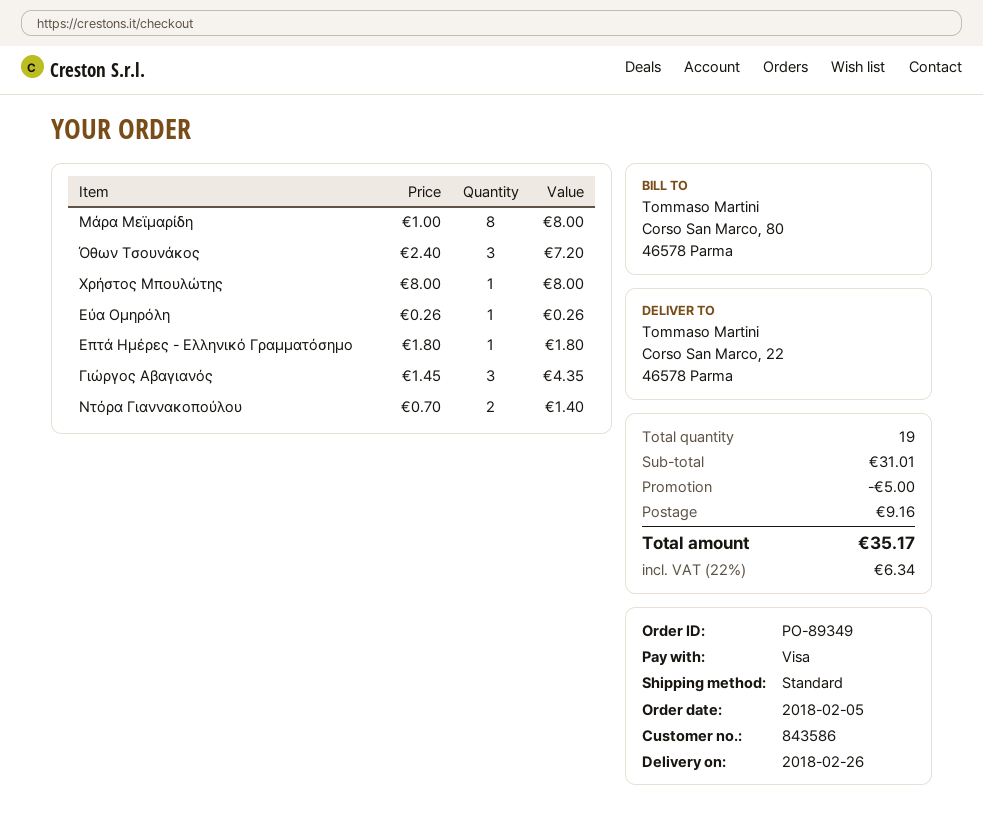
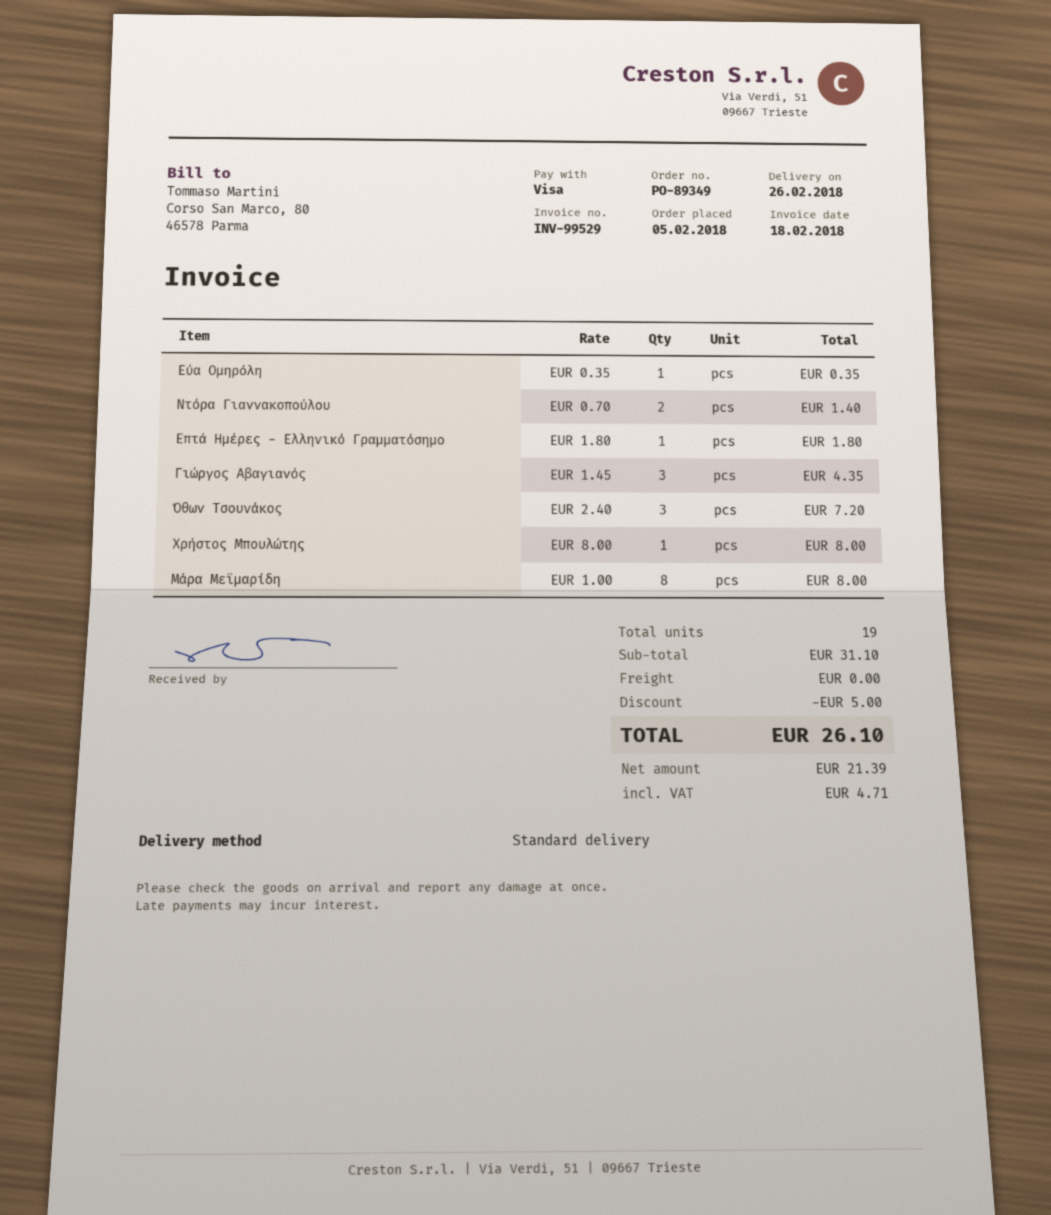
Εύα Ομηρόλη: 1 x 0.26 = 0.26 -> 1 x 0.35 = 0.35
subtotal: 31.01 -> 31.10
shipping: 9.16 -> 0.00
tax: 6.34 -> 4.71
total: 35.17 -> 26.10

